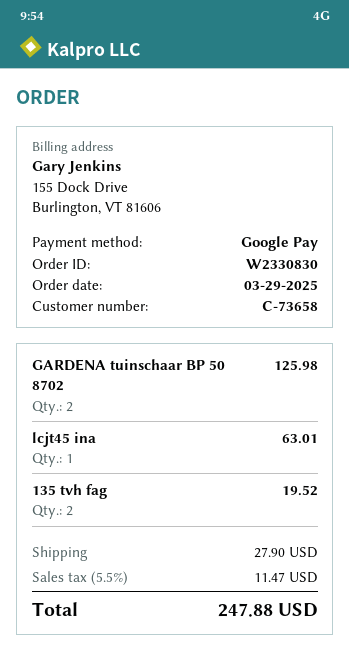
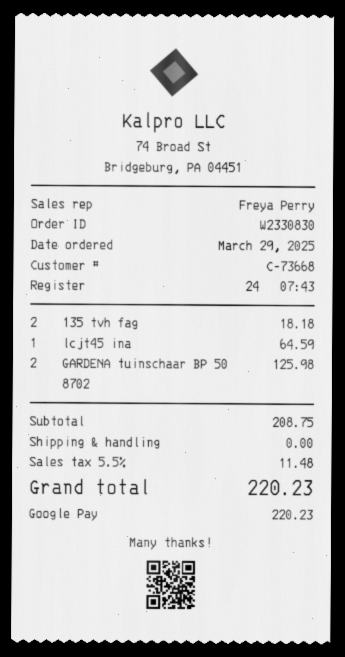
customer number: C-73658 -> C-73668
lcjt45 ina: 1 for 63.01 -> 1 for 64.59
135 tvh fag: 2 for 19.52 -> 2 for 18.18
shipping: 27.90 -> 0.00
tax: 5.5% = 11.47 -> 5.5% = 11.48
total: 247.88 -> 220.23

